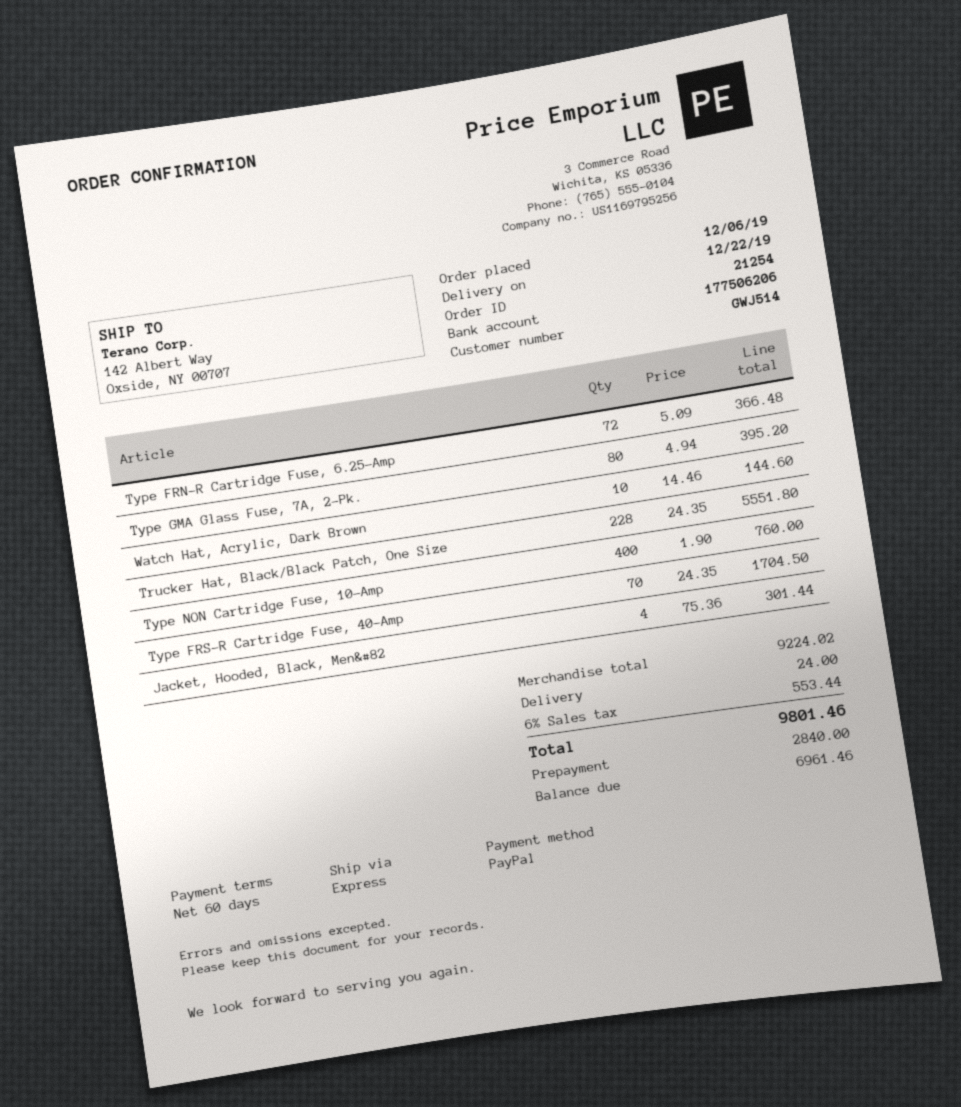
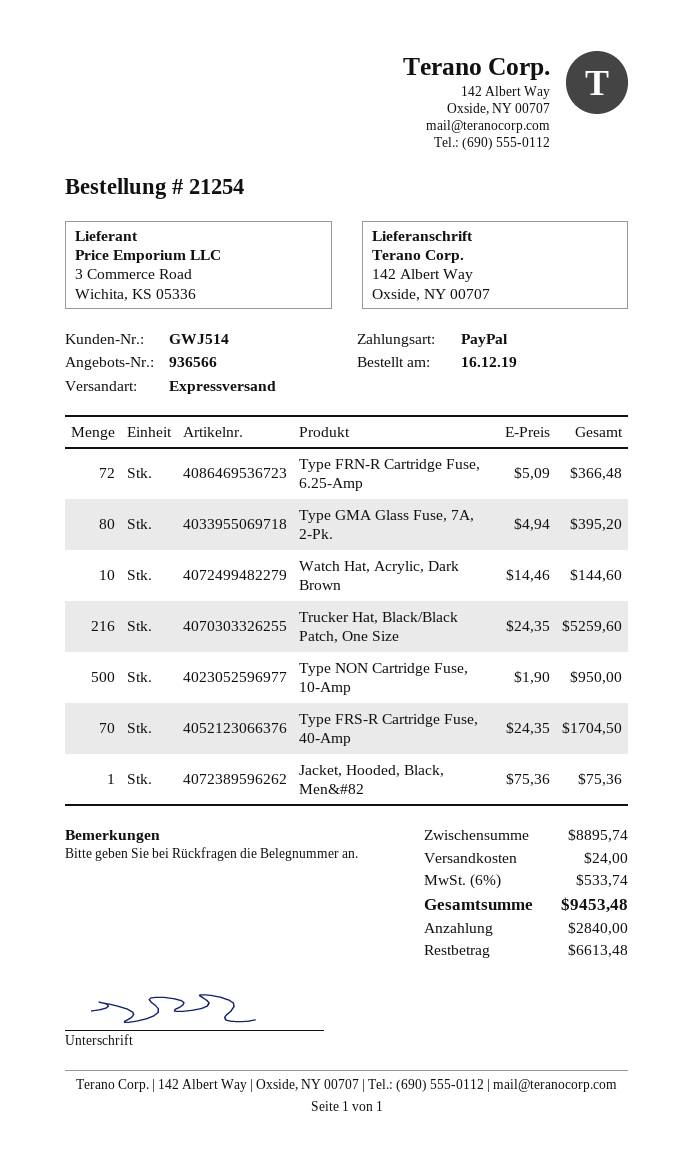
order date: 2019-12-06 -> 2019-12-16
Trucker Hat, Black/Black Patch, One Size: 228 x 24.35 = 5551.80 -> 216 x 24.35 = 5259.60
Type NON Cartridge Fuse, 10-Amp: 400 x 1.90 = 760.00 -> 500 x 1.90 = 950.00
Jacket, Hooded, Black, Men&#82: 4 x 75.36 = 301.44 -> 1 x 75.36 = 75.36
subtotal: 9224.02 -> 8895.74
tax: 6% = 553.44 -> 6% = 533.74
total: 9801.46 -> 9453.48
balance: 6961.46 -> 6613.48

